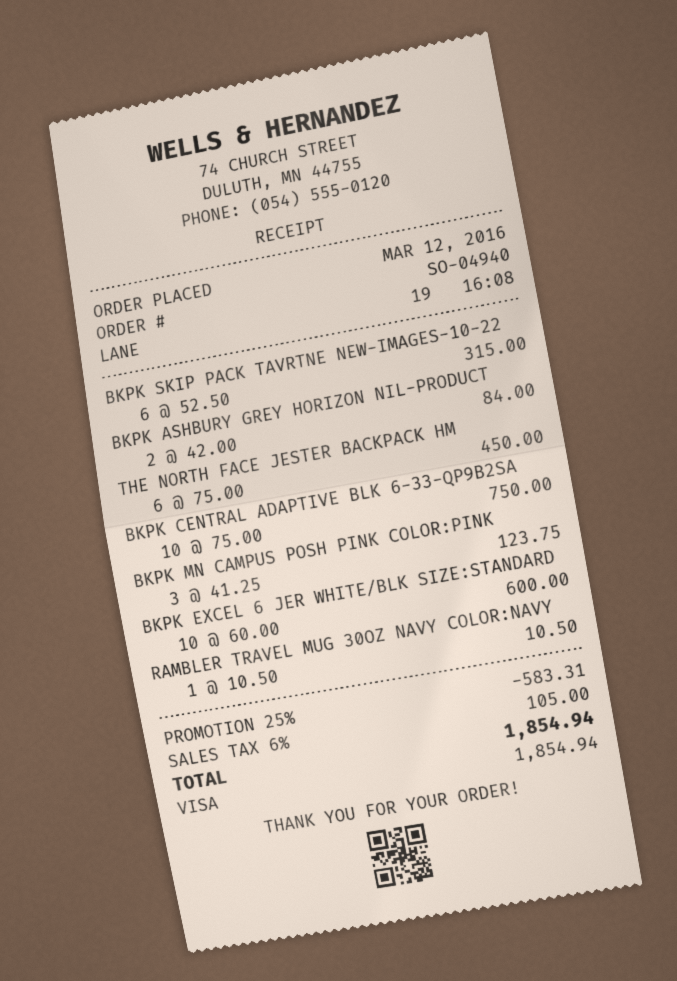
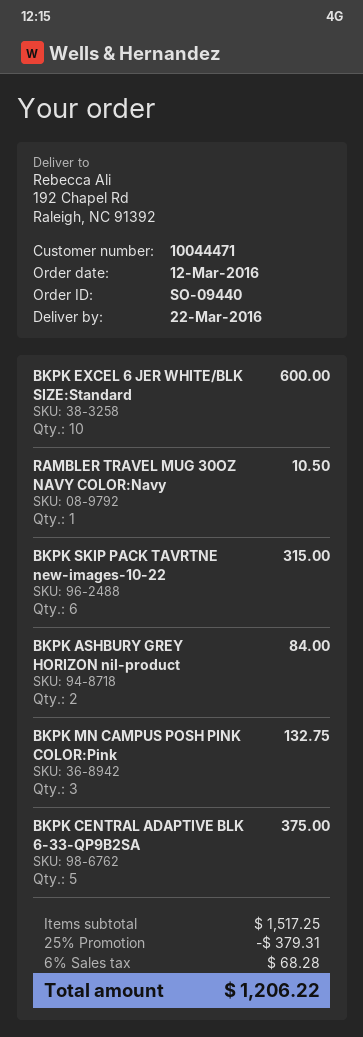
order number: SO-04940 -> SO-09440
THE NORTH FACE JESTER BACKPACK HM: 6 for 450.00 -> none
BKPK CENTRAL ADAPTIVE BLK 6-33-QP9B2SA: 10 for 750.00 -> 5 for 375.00
BKPK MN CAMPUS POSH PINK COLOR:PINK: 3 for 123.75 -> 3 for 132.75
discount: 25% = 583.31 -> 25% = 379.31
tax: 6% = 105.00 -> 6% = 68.28
total: 1854.94 -> 1206.22

